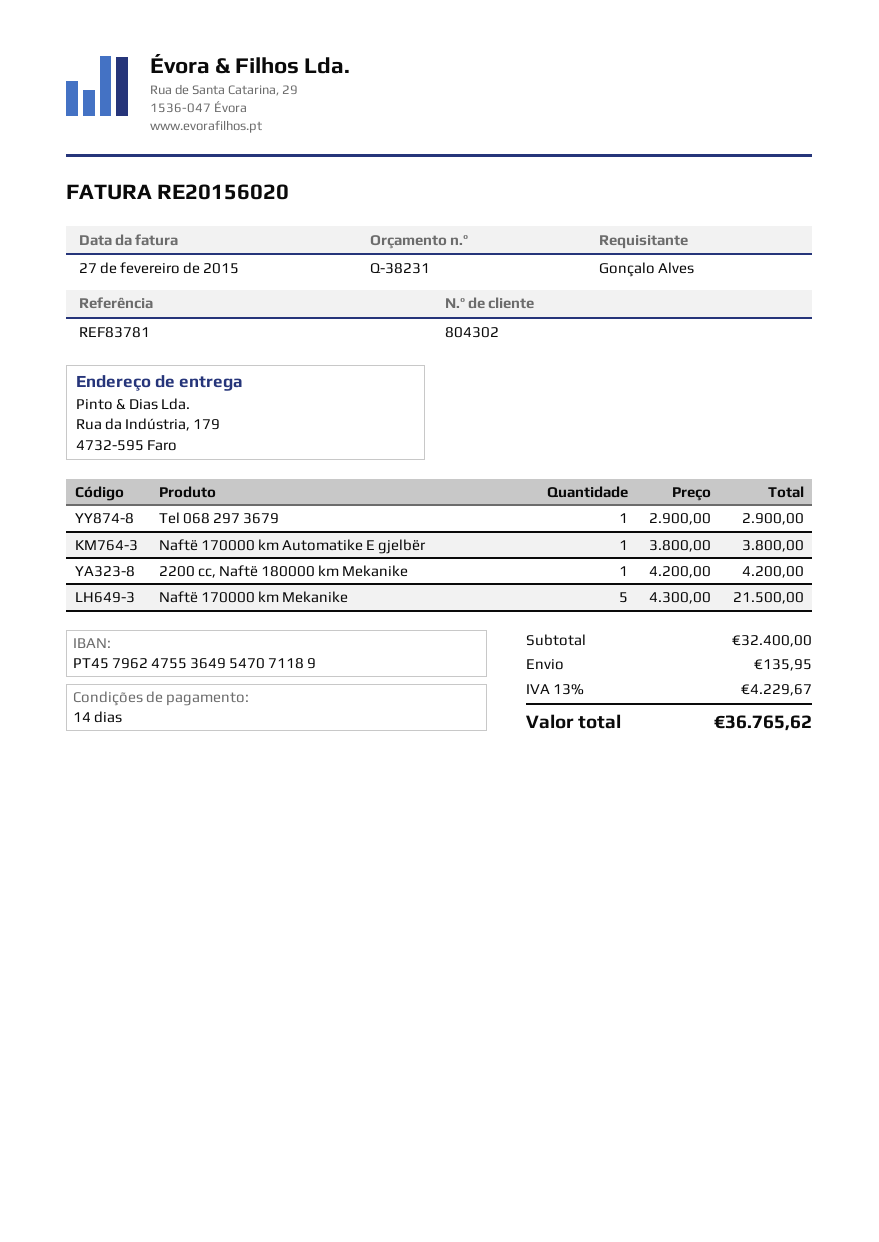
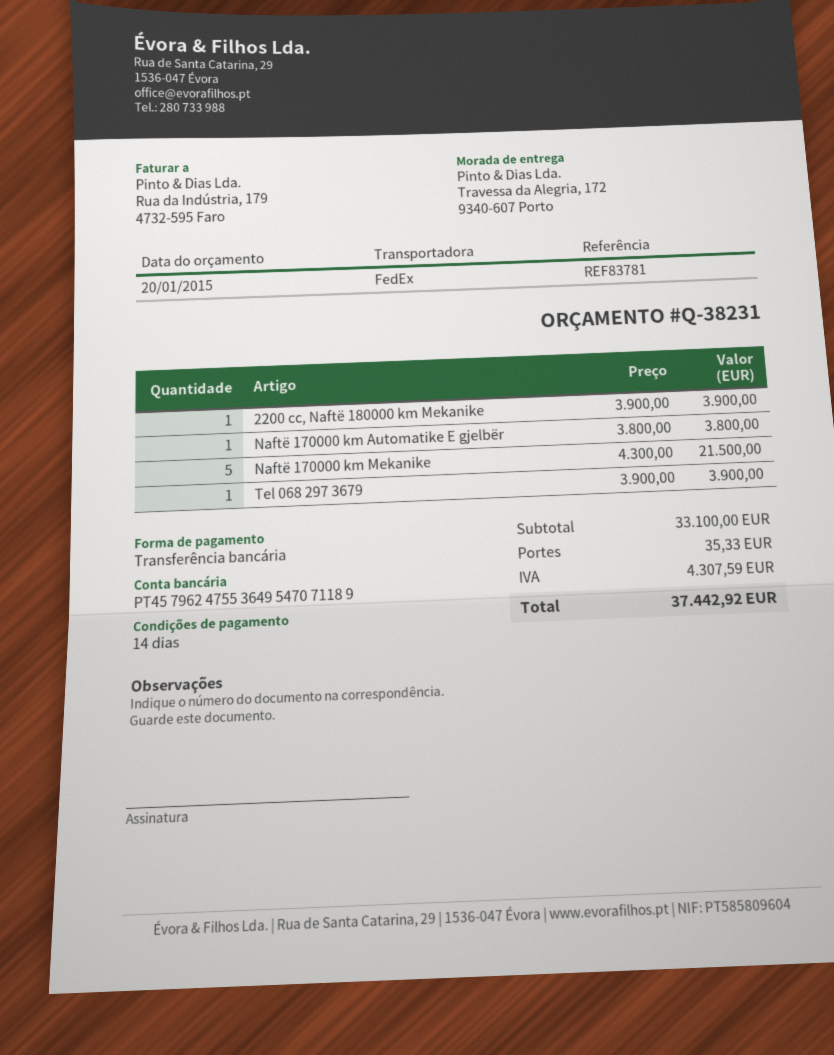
ship to: Rua da Indústria, 179, 4732-595 Faro -> Travessa da Alegria, 172, 9340-607 Porto
Tel 068 297 3679: 1 x 2900.00 = 2900.00 -> 1 x 3900.00 = 3900.00
2200 cc, Naftë 180000 km Mekanike: 1 x 4200.00 = 4200.00 -> 1 x 3900.00 = 3900.00
subtotal: 32400.00 -> 33100.00
shipping: 135.95 -> 35.33
tax: 4229.67 -> 4307.59
total: 36765.62 -> 37442.92

